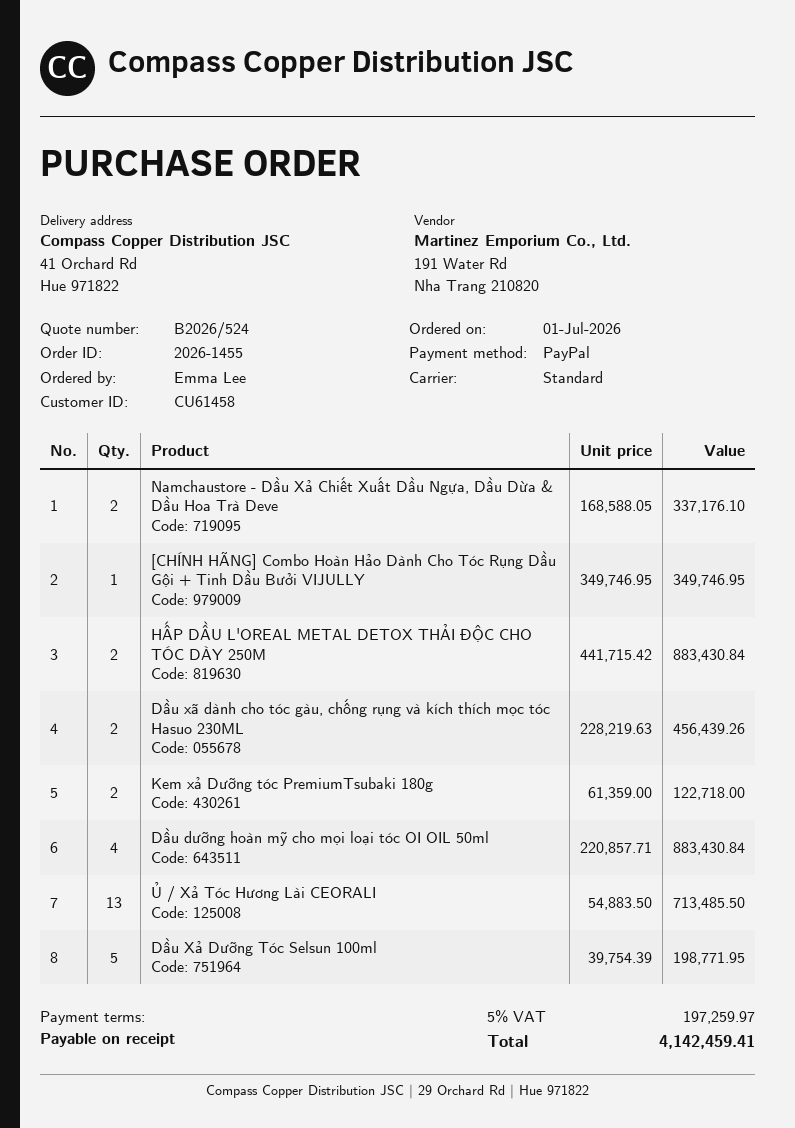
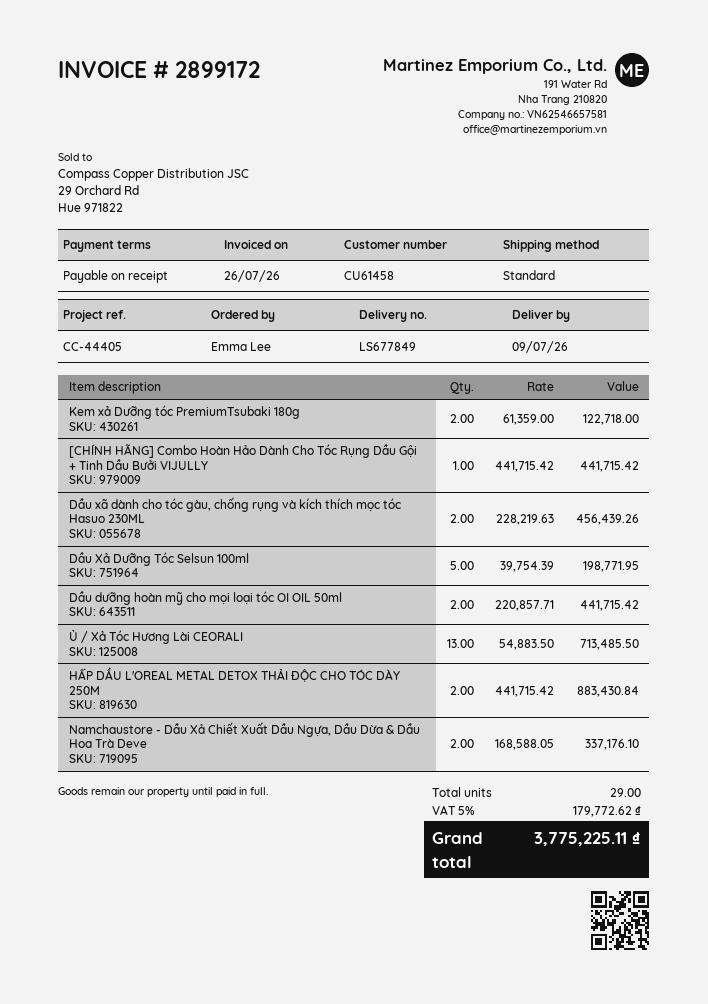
[CHÍNH HÃNG] Combo Hoàn Hảo Dành Cho Tóc Rụng Dầu Gội + Tinh Dầu Bưởi VIJULLY: 1 x 349746.95 = 349746.95 -> 1 x 441715.42 = 441715.42
Dầu dưỡng hoàn mỹ cho mọi loại tóc OI OIL 50ml: 4 x 220857.71 = 883430.84 -> 2 x 220857.71 = 441715.42
tax: 5% = 197259.97 -> 5% = 179772.62
total: 4142459.41 -> 3775225.11

